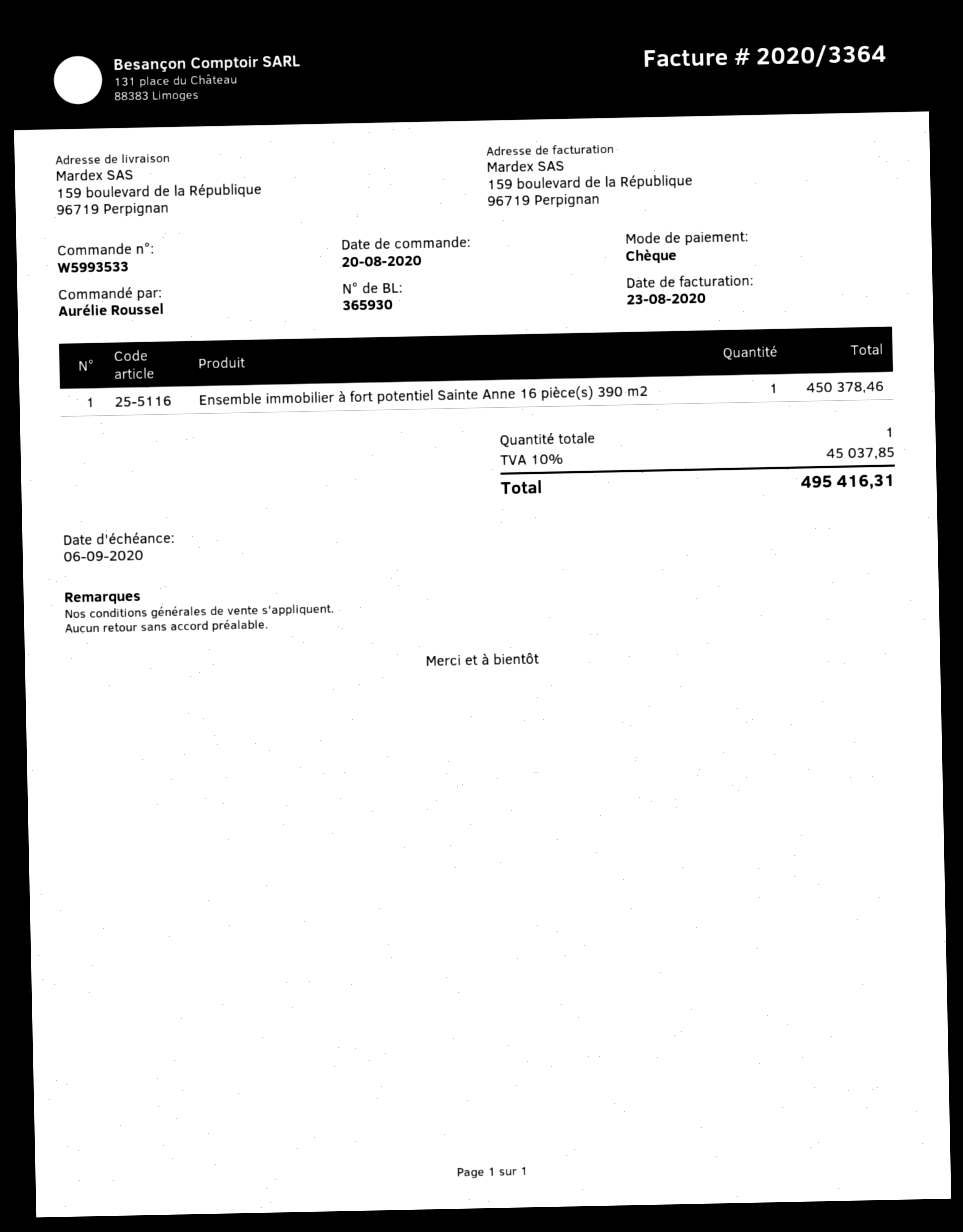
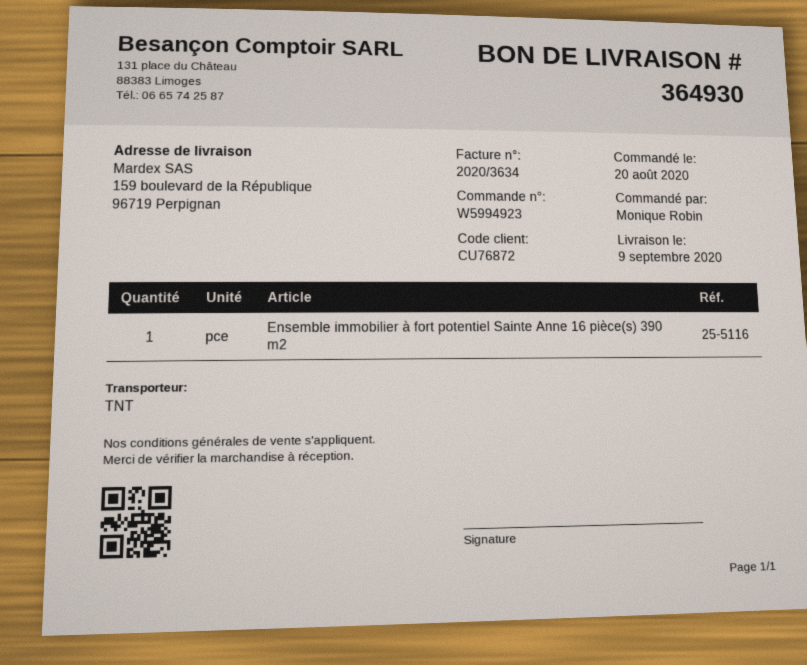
order number: W5993533 -> W5994923
delivery note number: 365930 -> 364930
invoice number: 2020/3364 -> 2020/3634
ordered by: Aurélie Roussel -> Monique Robin

